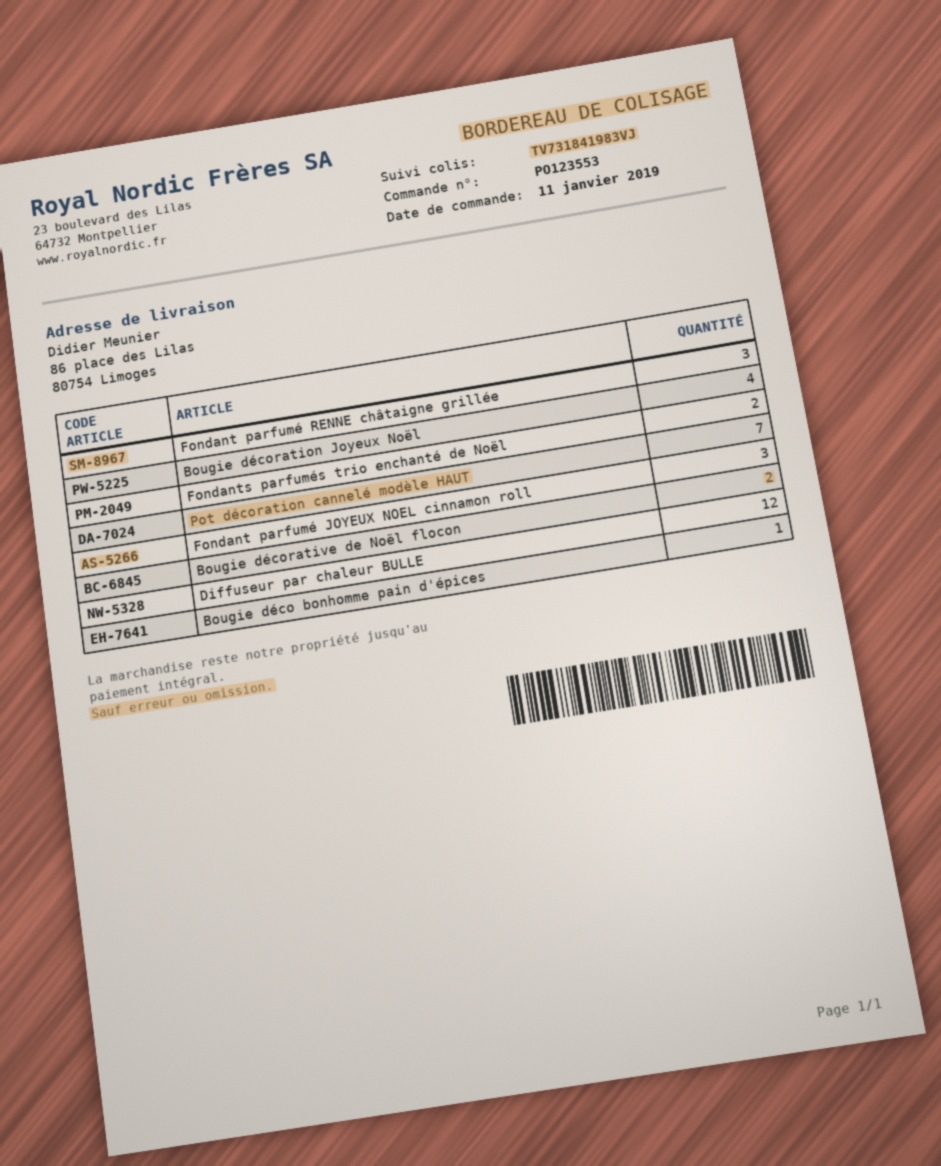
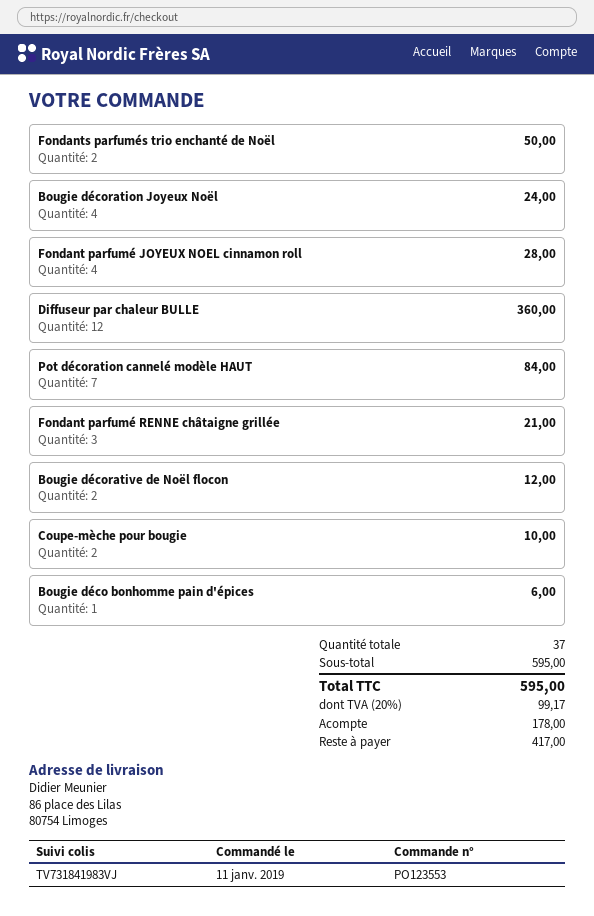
Fondant parfumé JOYEUX NOEL cinnamon roll: 3 -> 4
Coupe-mèche pour bougie: none -> 2

